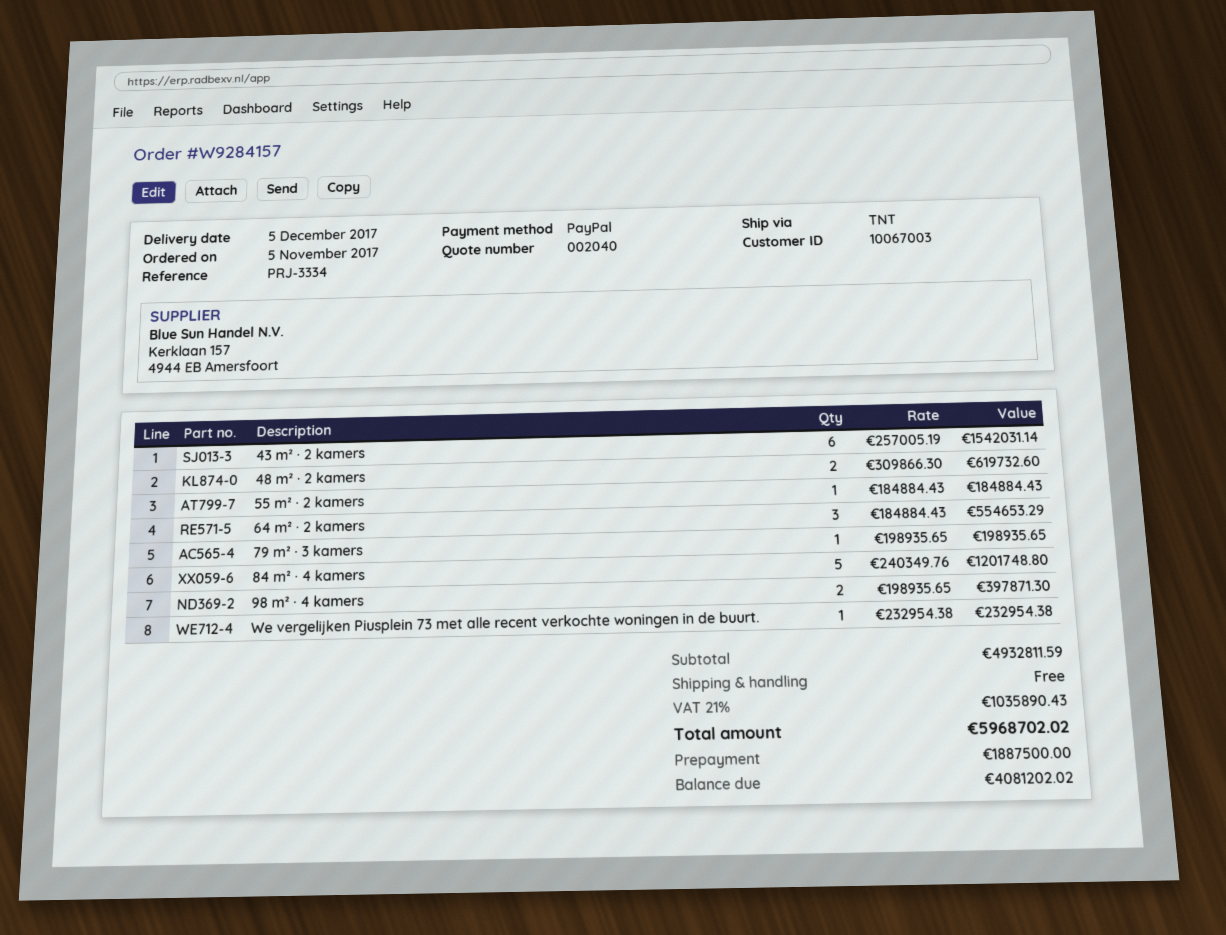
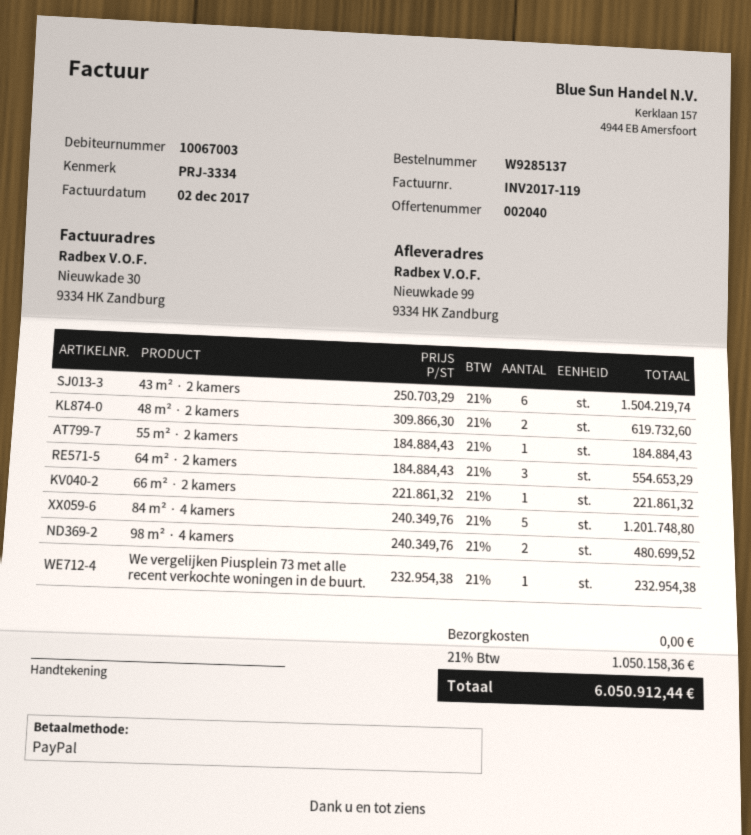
order number: W9284157 -> W9285137
43 m² · 2 kamers: 6 x 257005.19 = 1542031.14 -> 6 x 250703.29 = 1504219.74
79 m² · 3 kamers: 1 x 198935.65 = 198935.65 -> none
98 m² · 4 kamers: 2 x 198935.65 = 397871.30 -> 2 x 240349.76 = 480699.52
66 m² · 2 kamers: none -> 1 x 221861.32 = 221861.32
tax: 21% = 1035890.43 -> 21% = 1050158.36
total: 5968702.02 -> 6050912.44

